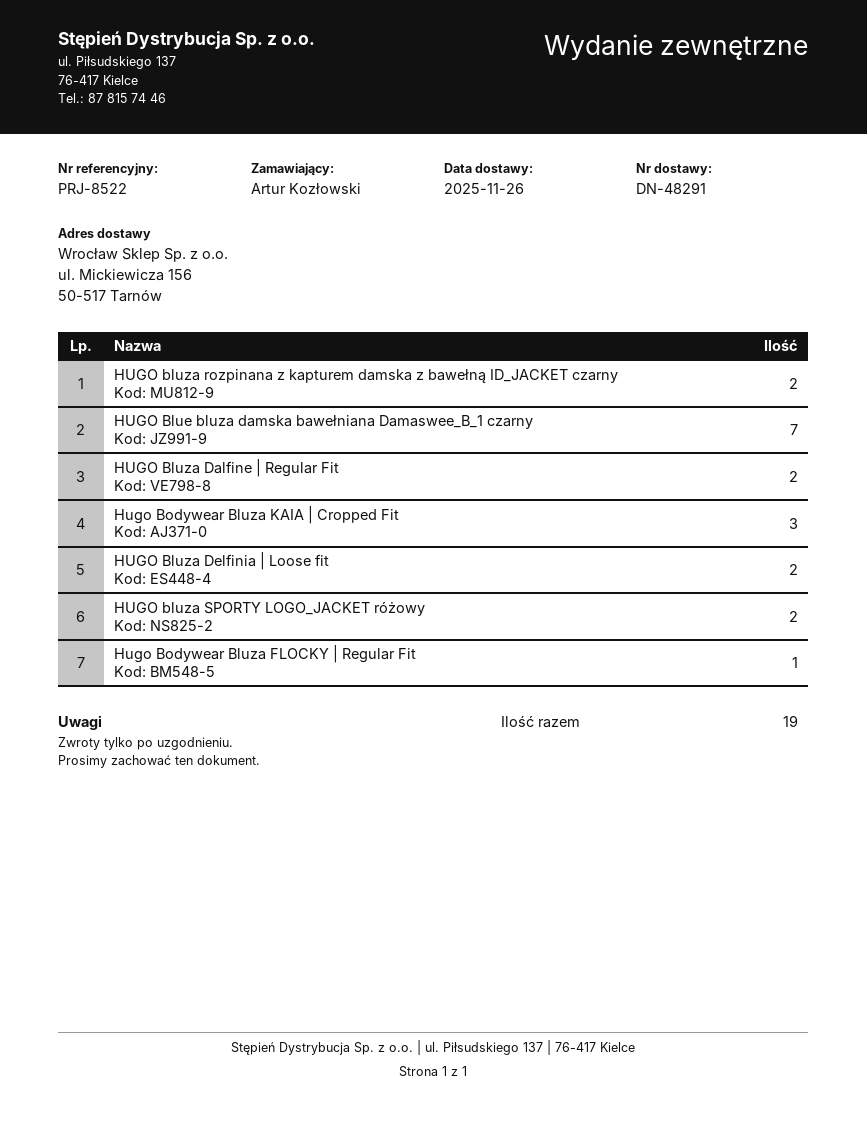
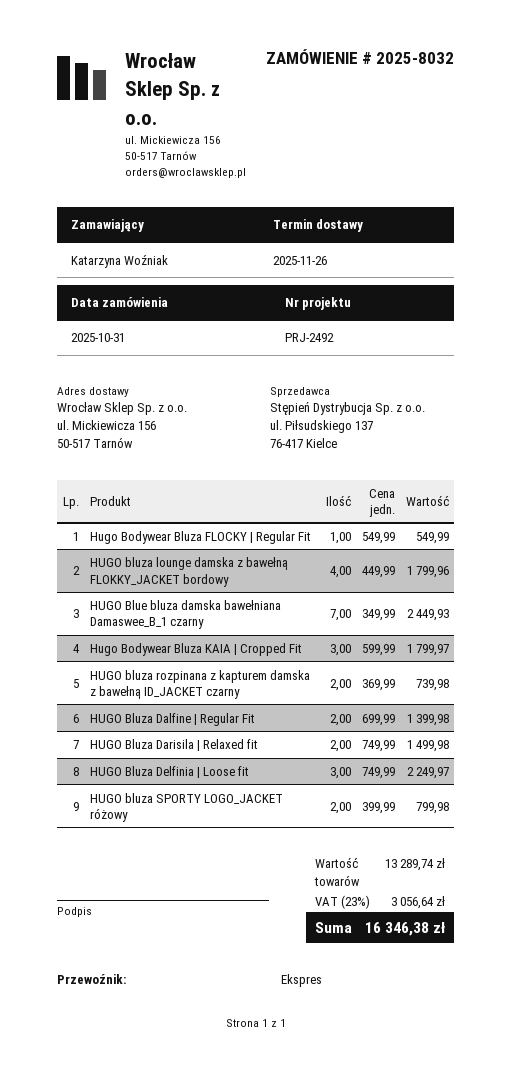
reference: PRJ-8522 -> PRJ-2492
ordered by: Artur Kozłowski -> Katarzyna Woźniak
HUGO Bluza Delfinia | Loose fit: 2 -> 3
HUGO bluza lounge damska z bawełną FLOKKY_JACKET bordowy: none -> 4
HUGO Bluza Darisila | Relaxed fit: none -> 2

